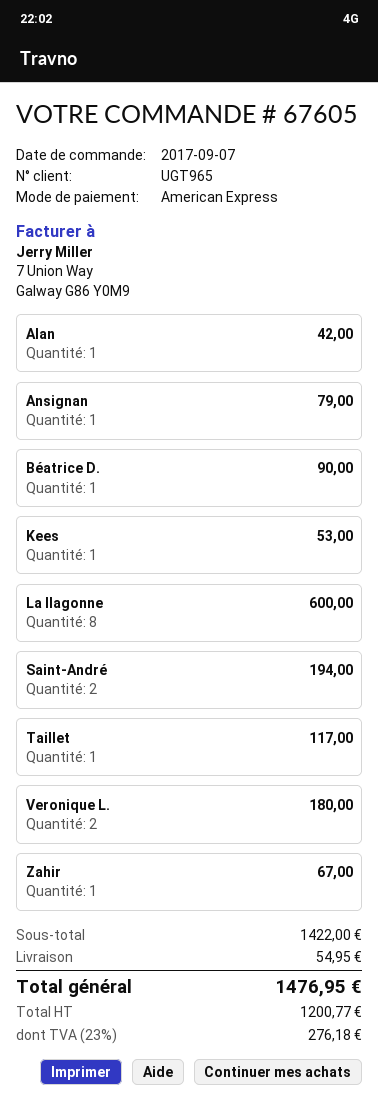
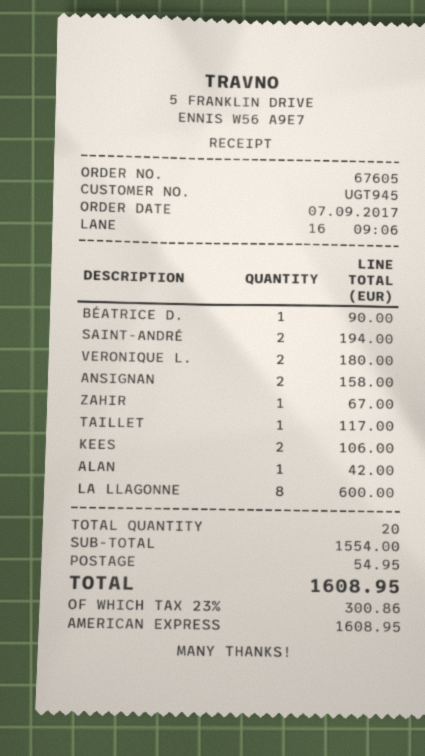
customer number: UGT965 -> UGT945
Ansignan: 1 for 79.00 -> 2 for 158.00
Kees: 1 for 53.00 -> 2 for 106.00
subtotal: 1422.00 -> 1554.00
tax: 23% = 276.18 -> 23% = 300.86
total: 1476.95 -> 1608.95

